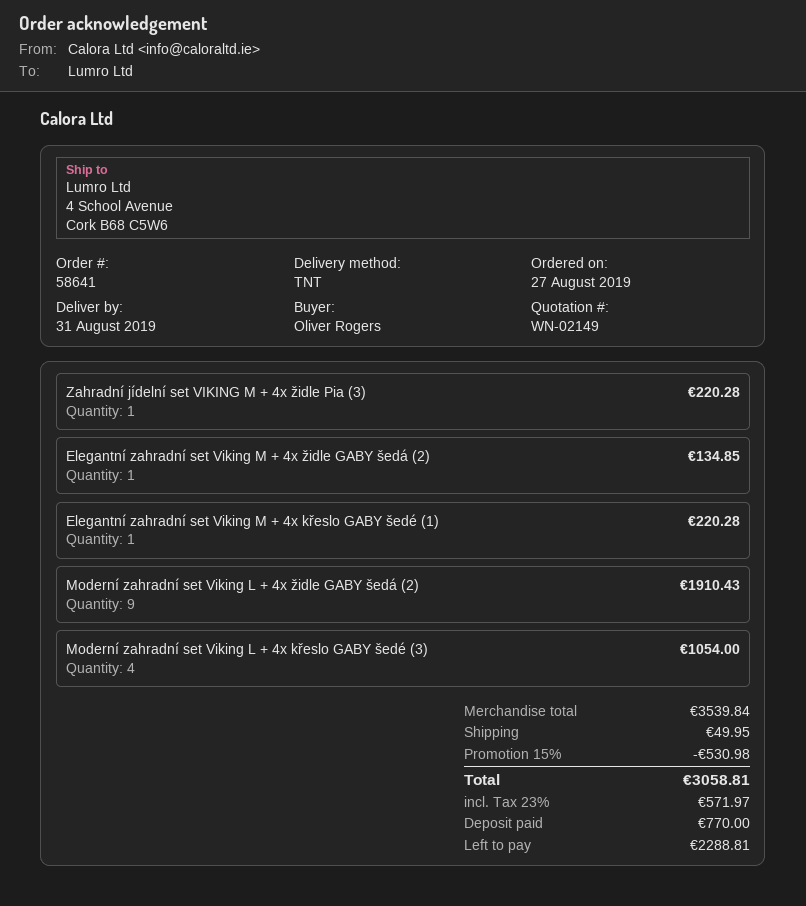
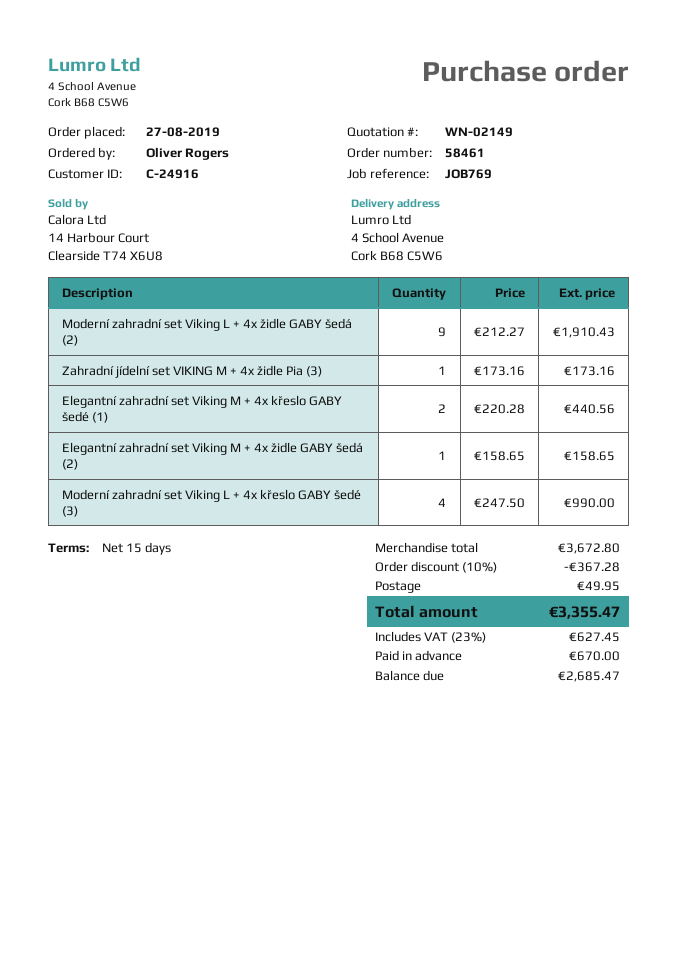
order number: 58641 -> 58461
Zahradní jídelní set VIKING M + 4x židle Pia (3): 1 for 220.28 -> 1 for 173.16
Elegantní zahradní set Viking M + 4x židle GABY šedá (2): 1 for 134.85 -> 1 for 158.65
Elegantní zahradní set Viking M + 4x křeslo GABY šedé (1): 1 for 220.28 -> 2 for 440.56
Moderní zahradní set Viking L + 4x křeslo GABY šedé (3): 4 for 1054.00 -> 4 for 990.00
subtotal: 3539.84 -> 3672.80
discount: 15% = 530.98 -> 10% = 367.28
tax: 23% = 571.97 -> 23% = 627.45
total: 3058.81 -> 3355.47
deposit: 770.00 -> 670.00
balance: 2288.81 -> 2685.47

